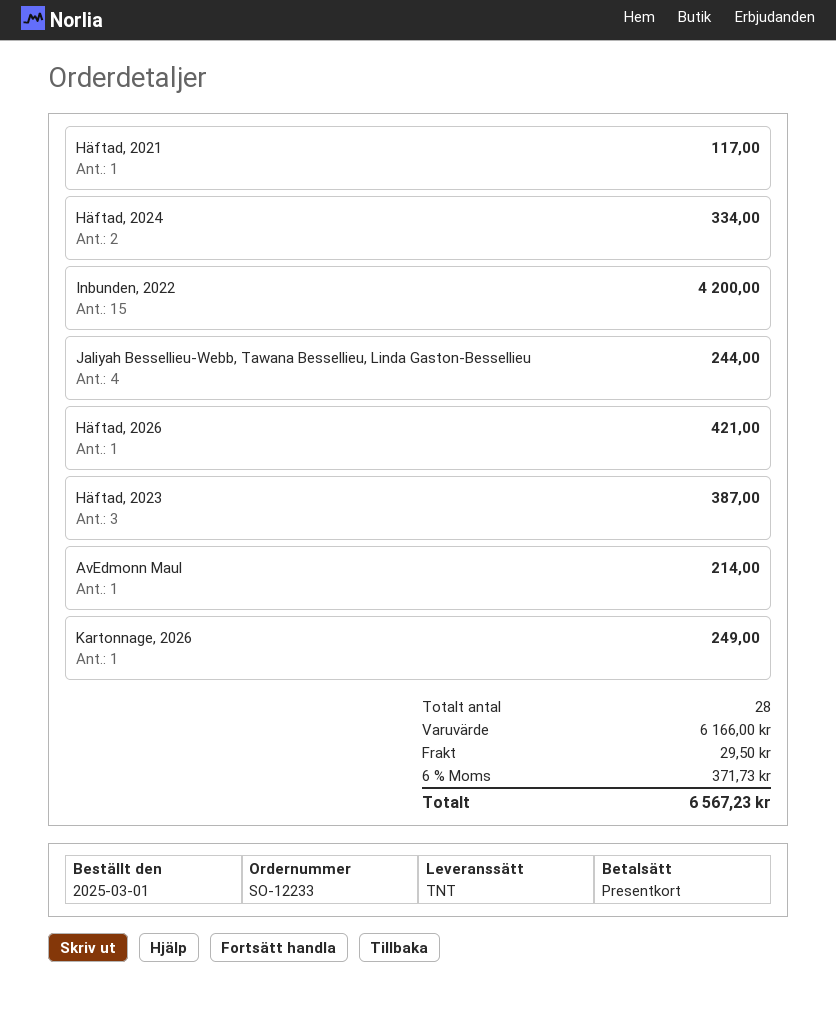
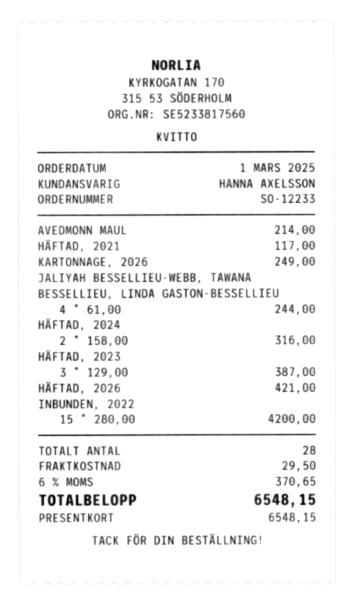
Häftad, 2024: 2 for 334.00 -> 2 for 316.00
tax: 6% = 371.73 -> 6% = 370.65
total: 6567.23 -> 6548.15

